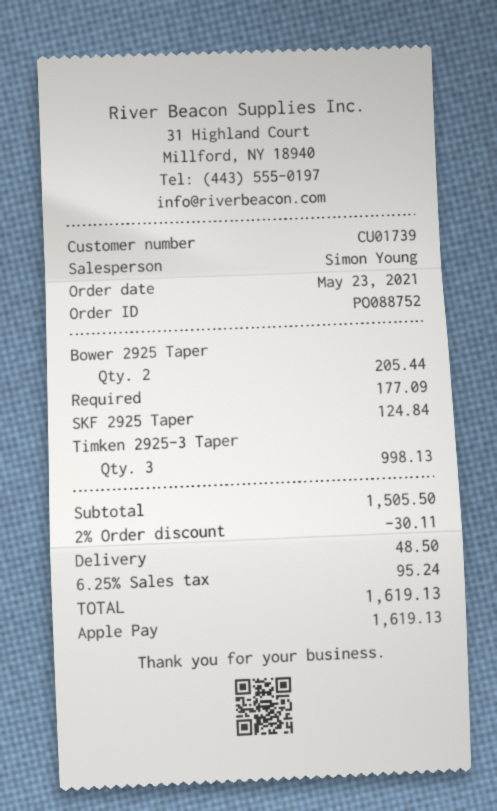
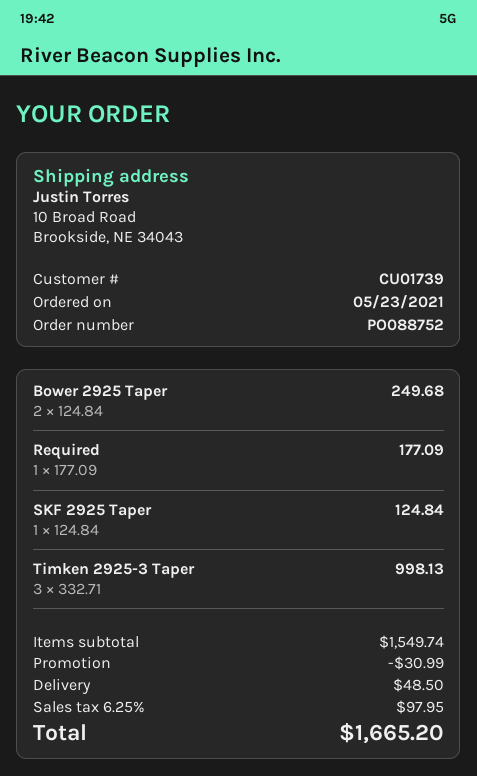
Bower 2925 Taper: 2 for 205.44 -> 2 for 249.68
subtotal: 1505.50 -> 1549.74
discount: 30.11 -> 30.99
tax: 6.25% = 95.24 -> 6.25% = 97.95
total: 1619.13 -> 1665.20

